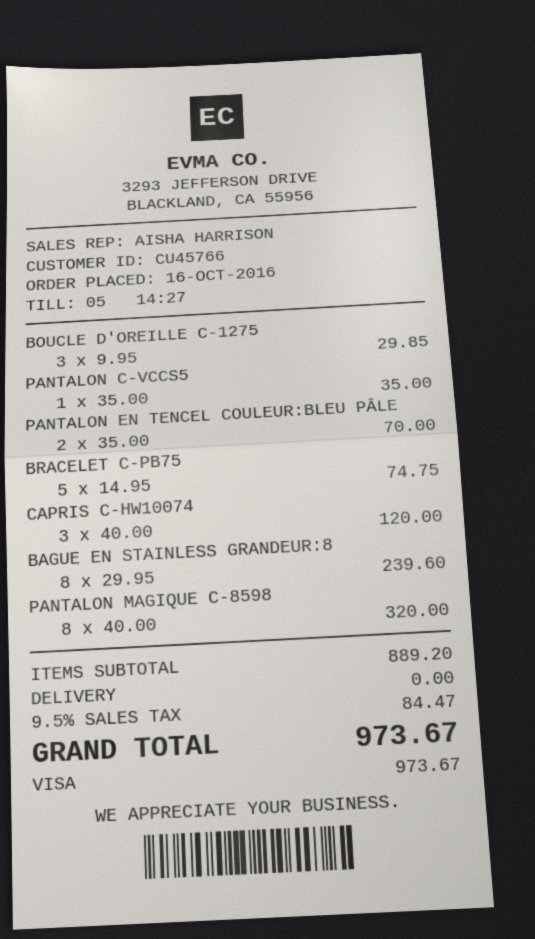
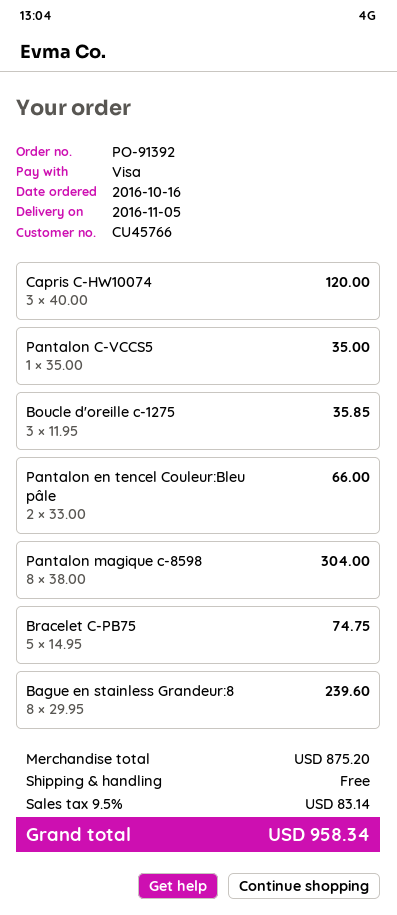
BOUCLE D'OREILLE C-1275: 3 x 9.95 = 29.85 -> 3 x 11.95 = 35.85
PANTALON EN TENCEL COULEUR:BLEU PÂLE: 2 x 35.00 = 70.00 -> 2 x 33.00 = 66.00
PANTALON MAGIQUE C-8598: 8 x 40.00 = 320.00 -> 8 x 38.00 = 304.00
subtotal: 889.20 -> 875.20
tax: 9.5% = 84.47 -> 9.5% = 83.14
total: 973.67 -> 958.34

